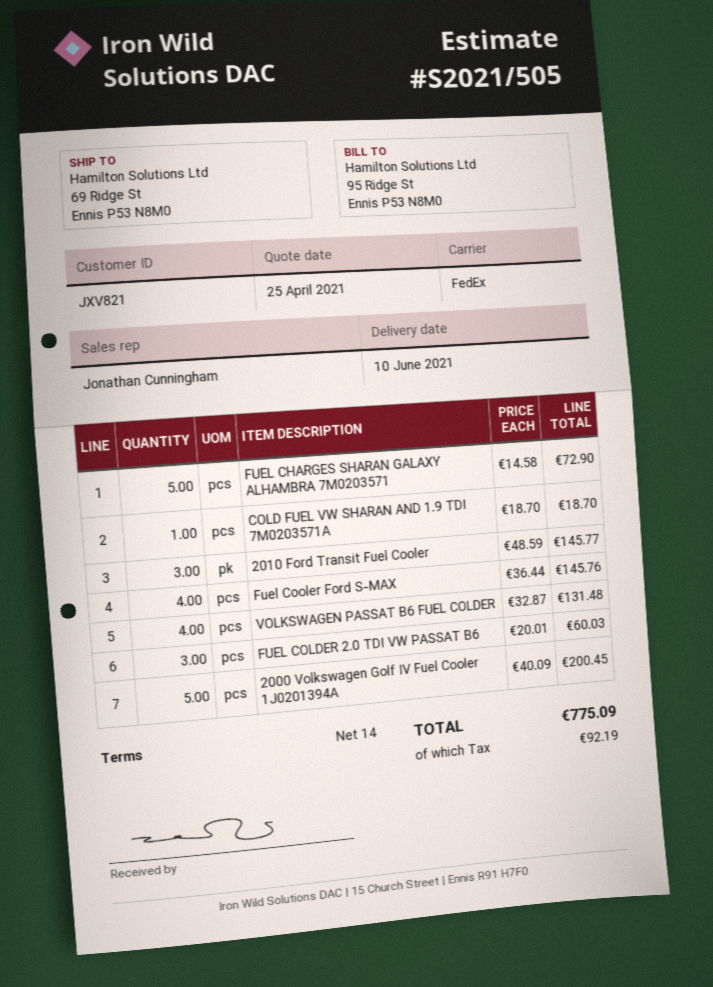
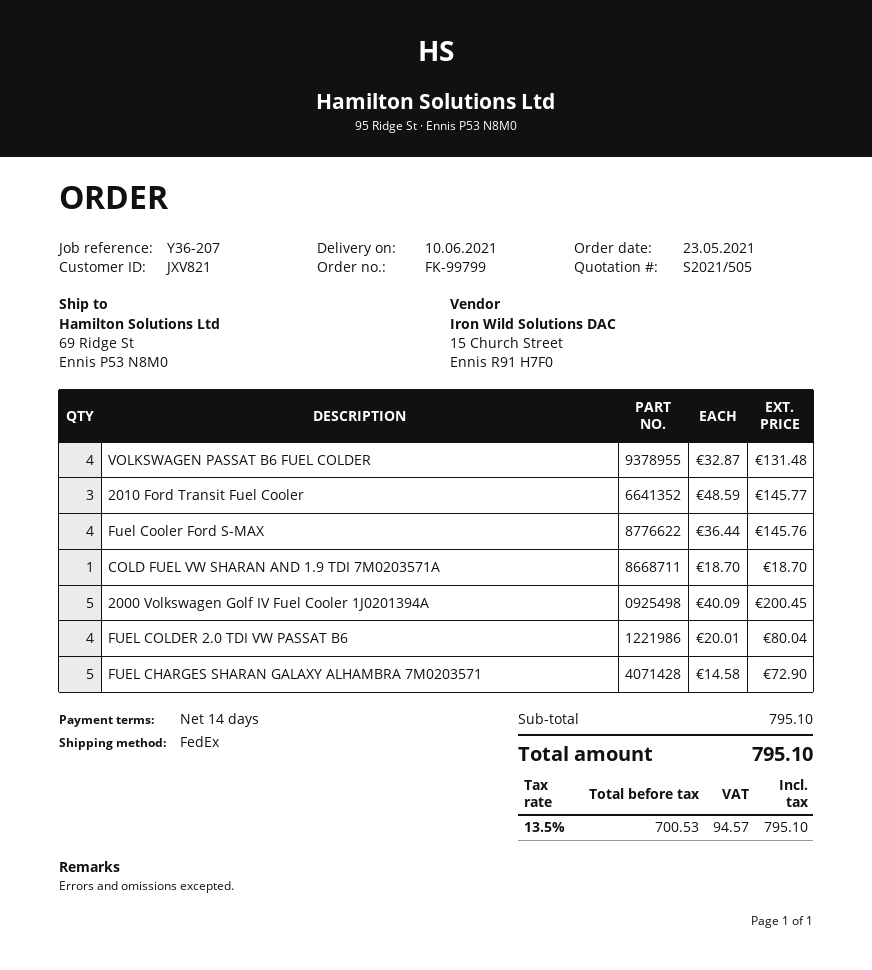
FUEL COLDER 2.0 TDI VW PASSAT B6: 3 x 20.01 = 60.03 -> 4 x 20.01 = 80.04
tax: 92.19 -> 94.57
total: 775.09 -> 795.10

